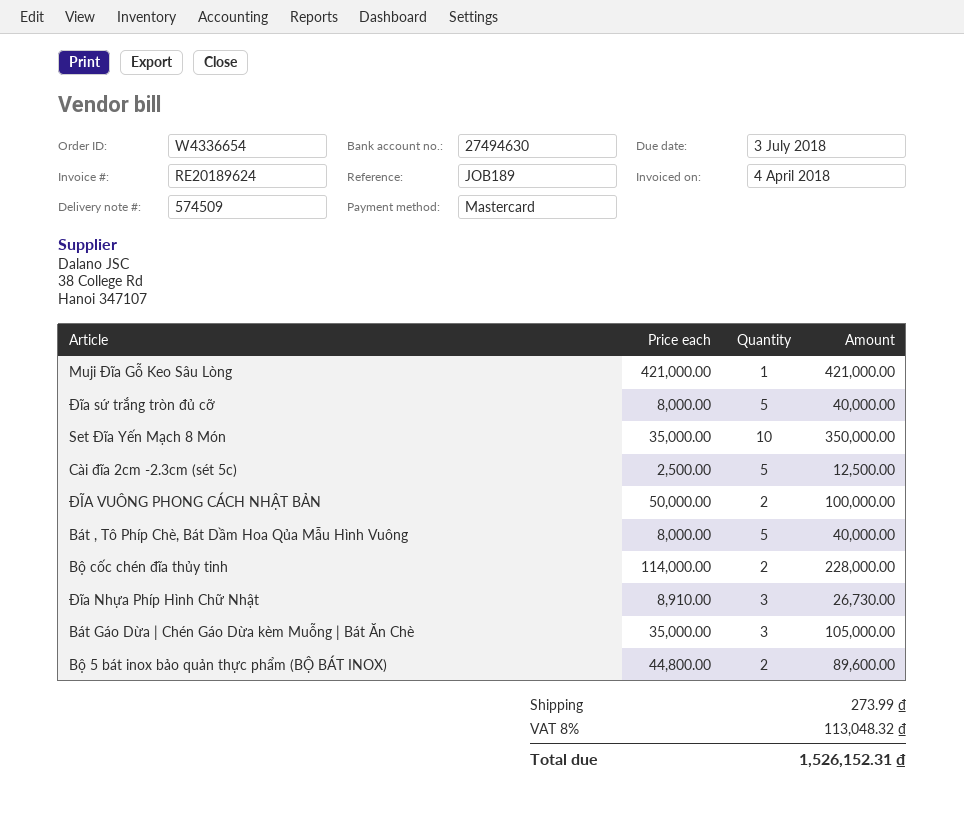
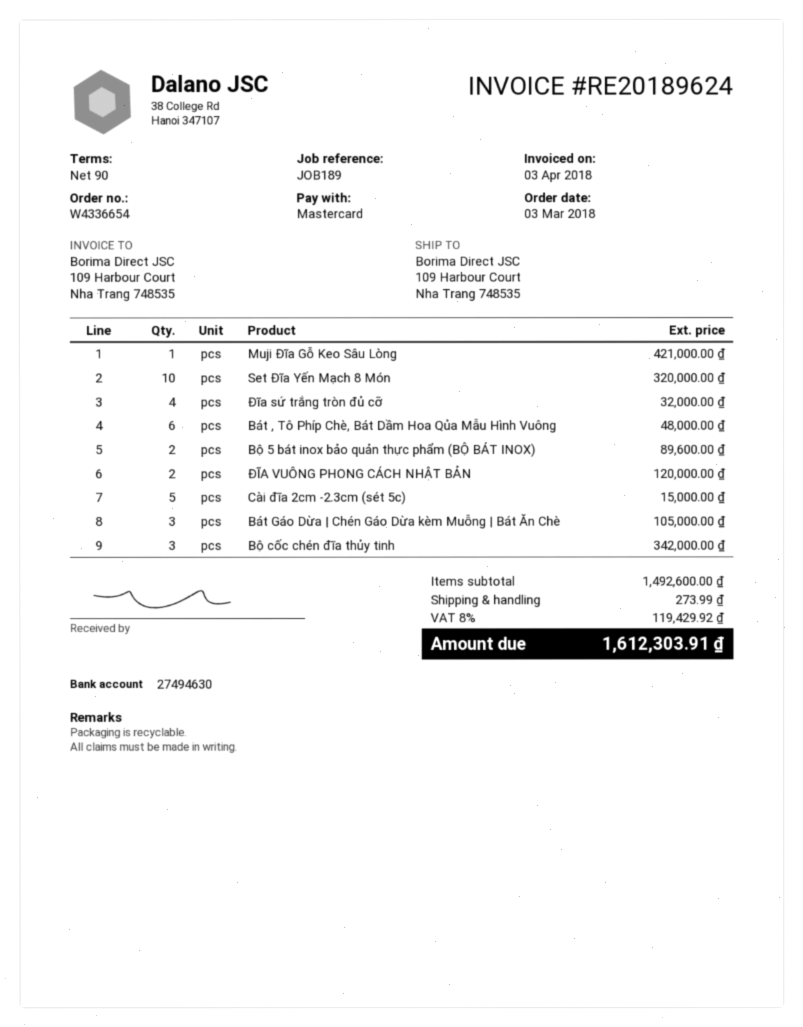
invoice date: 2018-04-04 -> 2018-04-03
Đĩa sứ trắng tròn đủ cỡ: 5 for 40000.00 -> 4 for 32000.00
Set Đĩa Yến Mạch 8 Món: 10 for 350000.00 -> 10 for 320000.00
Cài đĩa 2cm -2.3cm (sét 5c): 5 for 12500.00 -> 5 for 15000.00
ĐĨA VUÔNG PHONG CÁCH NHẬT BẢN: 2 for 100000.00 -> 2 for 120000.00
Bát , Tô Phíp Chè, Bát Dầm Hoa Qủa Mẫu Hình Vuông: 5 for 40000.00 -> 6 for 48000.00
Bộ cốc chén đĩa thủy tinh: 2 for 228000.00 -> 3 for 342000.00
Đĩa Nhựa Phíp Hình Chữ Nhật: 3 for 26730.00 -> none
tax: 8% = 113048.32 -> 8% = 119429.92
total: 1526152.31 -> 1612303.91

